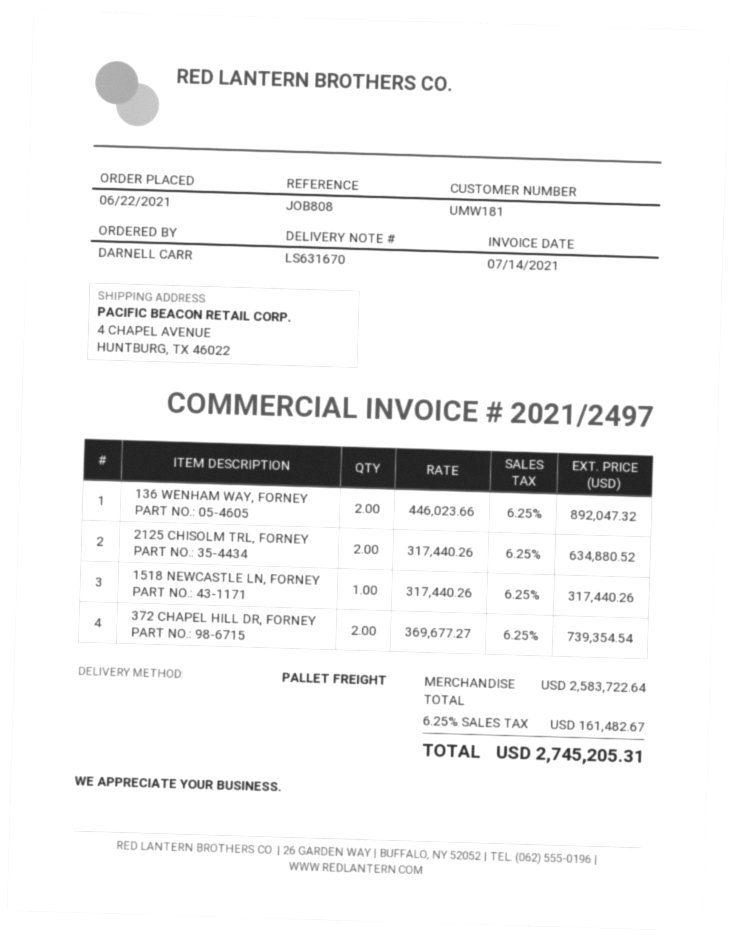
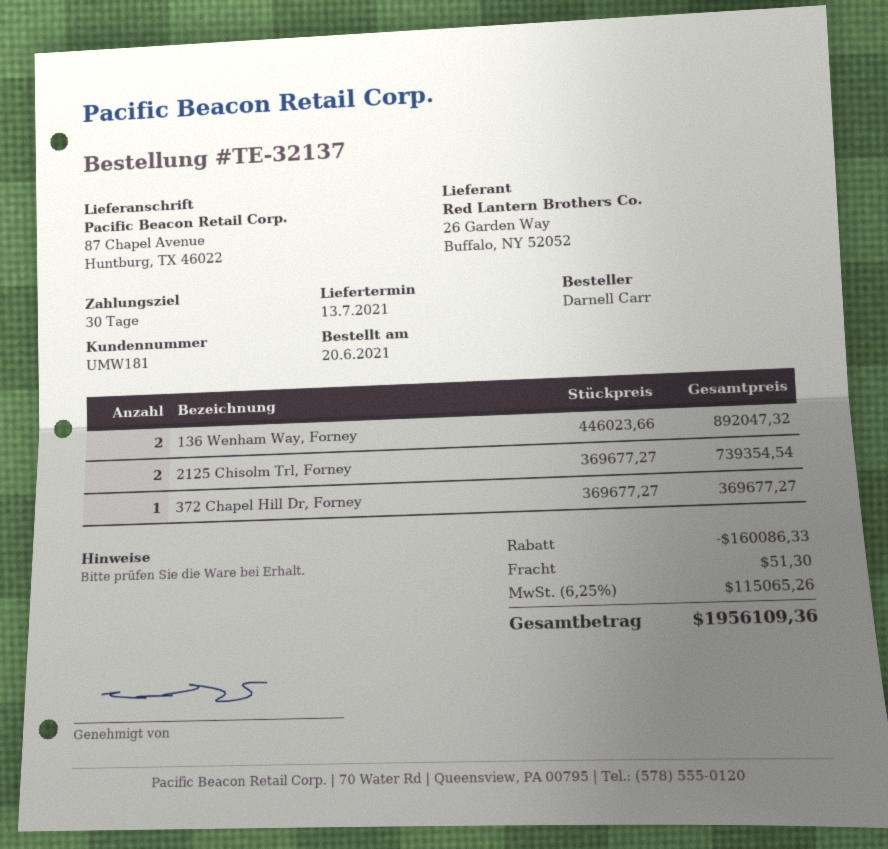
order date: 2021-06-22 -> 2021-06-20
ship to: 4 CHAPEL AVENUE, HUNTBURG, TX 46022 -> 87 Chapel Avenue, Huntburg, TX 46022
2125 CHISOLM TRL, FORNEY: 2 x 317440.26 = 634880.52 -> 2 x 369677.27 = 739354.54
1518 NEWCASTLE LN, FORNEY: 1 x 317440.26 = 317440.26 -> none
372 CHAPEL HILL DR, FORNEY: 2 x 369677.27 = 739354.54 -> 1 x 369677.27 = 369677.27
discount: none -> 160086.33
shipping: none -> 51.30
tax: 6.25% = 161482.67 -> 6.25% = 115065.26
total: 2745205.31 -> 1956109.36

